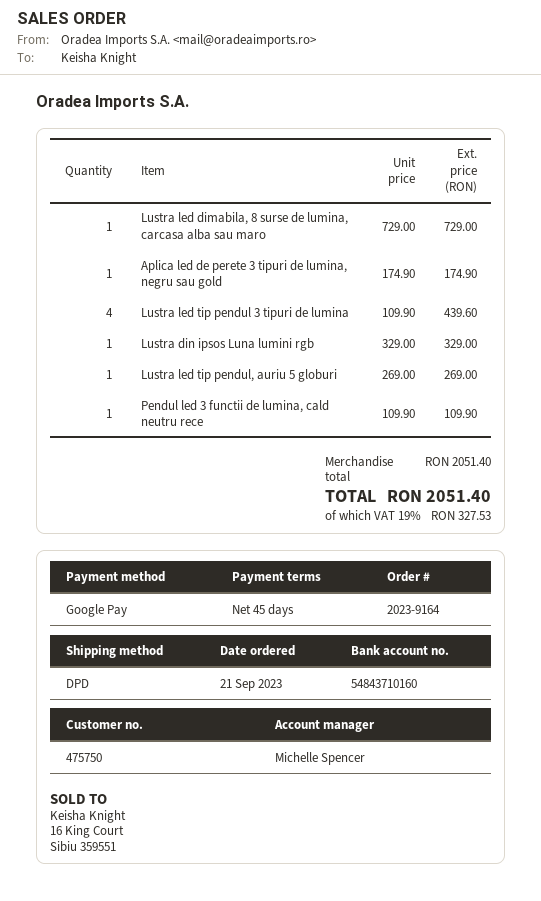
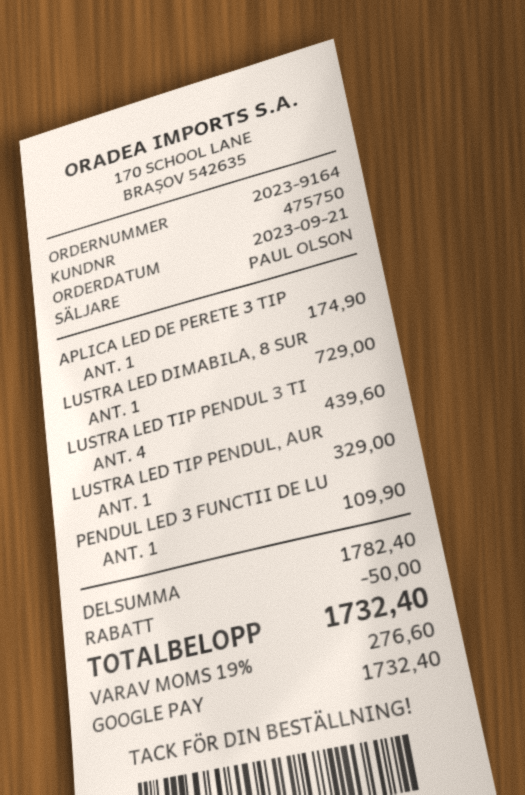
sales rep: Michelle Spencer -> PAUL OLSON
Lustra din ipsos Luna lumini rgb: 1 for 329.00 -> none
Lustra led tip pendul, auriu 5 globuri: 1 for 269.00 -> 1 for 329.00
subtotal: 2051.40 -> 1782.40
discount: none -> 50.00
tax: 19% = 327.53 -> 19% = 276.60
total: 2051.40 -> 1732.40

